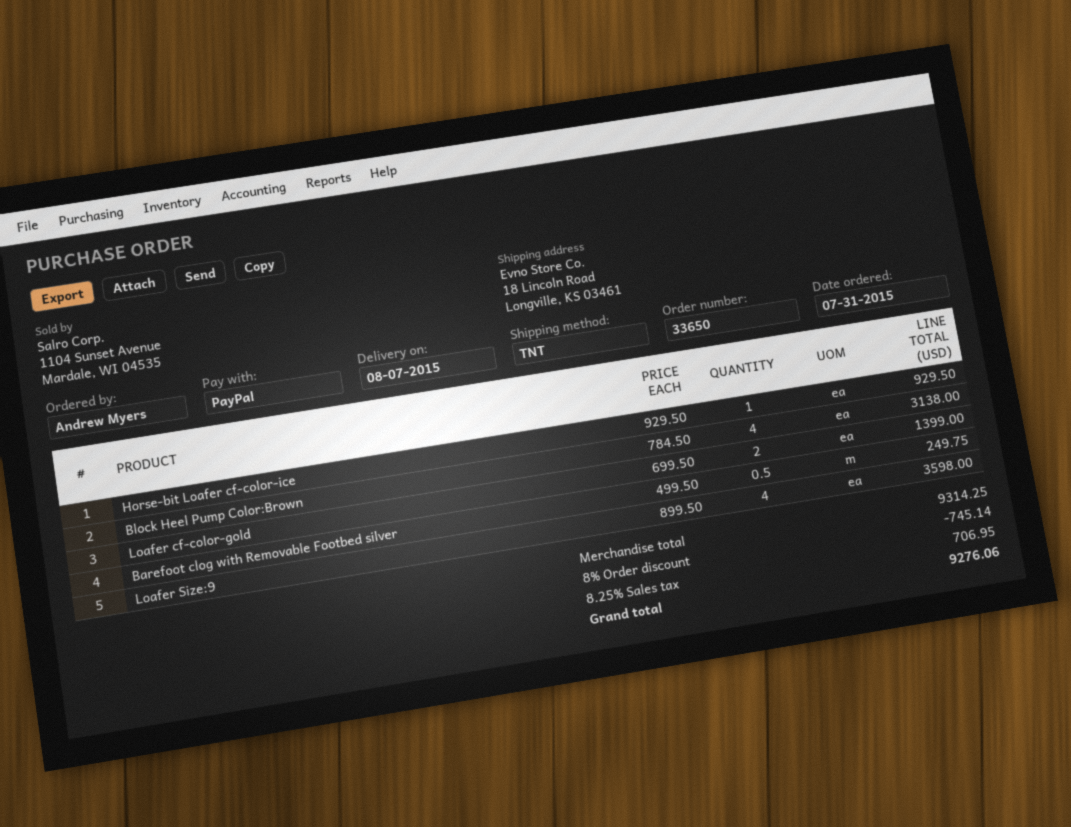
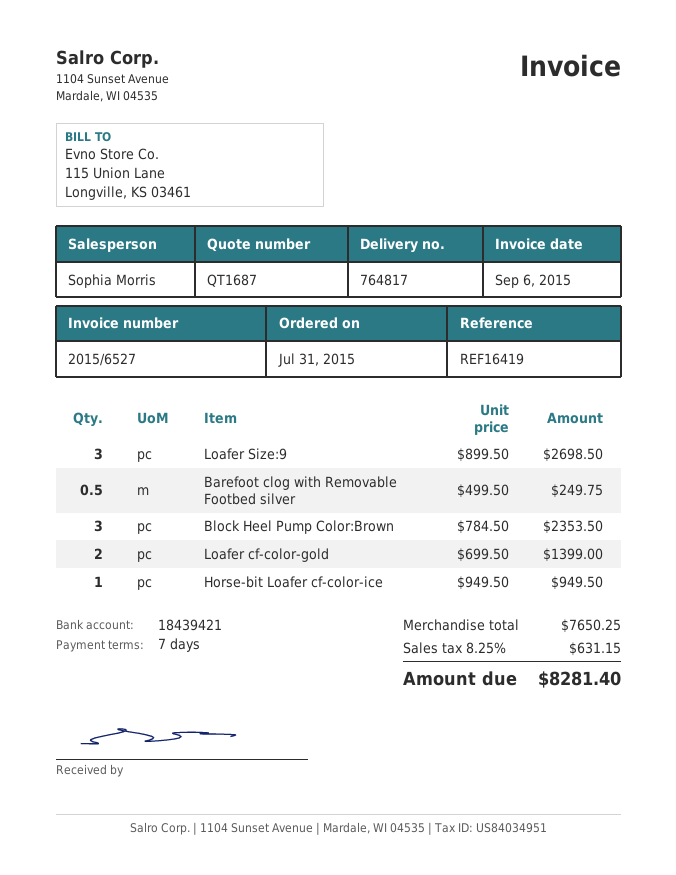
Horse-bit Loafer cf-color-ice: 1 x 929.50 = 929.50 -> 1 x 949.50 = 949.50
Block Heel Pump Color:Brown: 4 x 784.50 = 3138.00 -> 3 x 784.50 = 2353.50
Loafer Size:9: 4 x 899.50 = 3598.00 -> 3 x 899.50 = 2698.50
subtotal: 9314.25 -> 7650.25
discount: 8% = 745.14 -> none
tax: 8.25% = 706.95 -> 8.25% = 631.15
total: 9276.06 -> 8281.40

